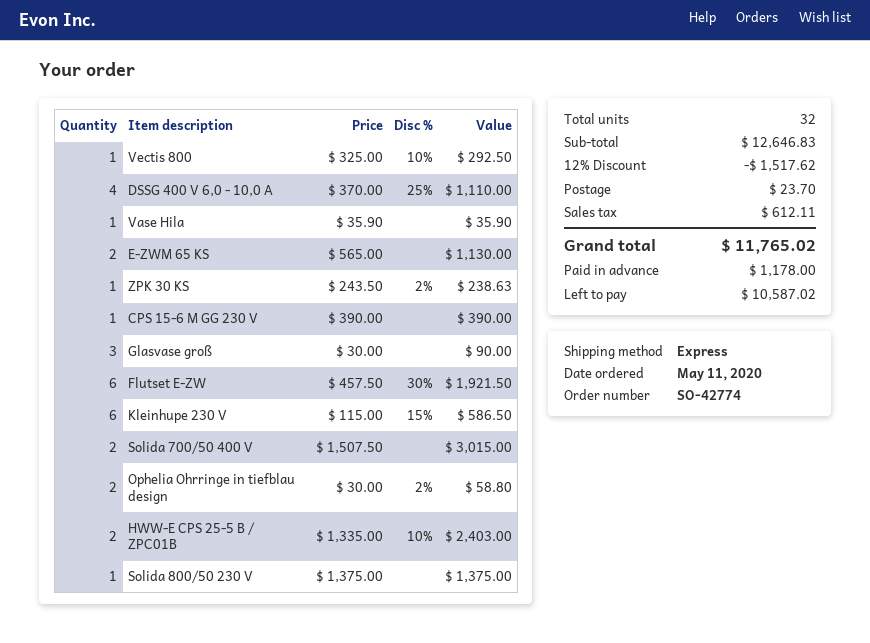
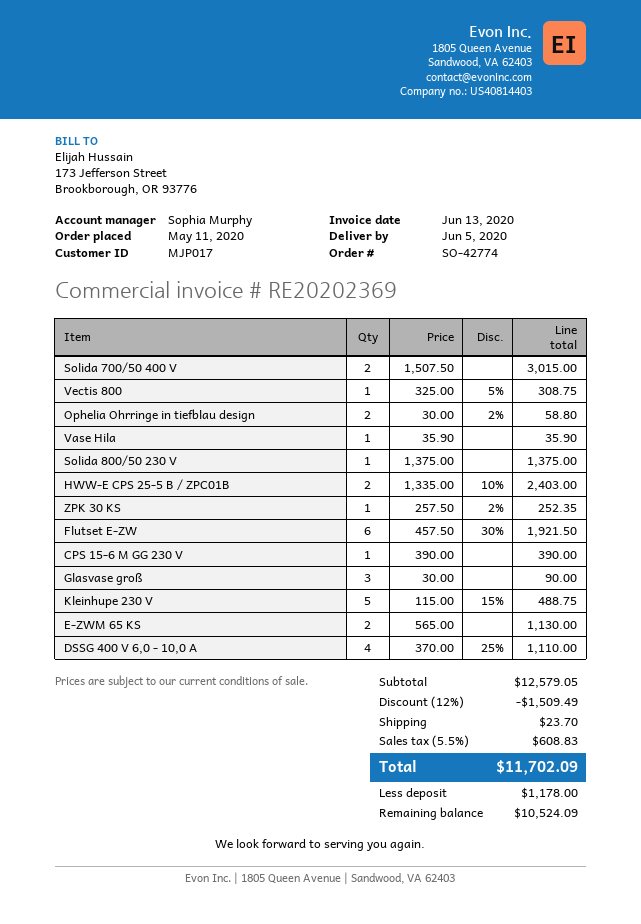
Vectis 800: 1 x 325.00 - 10% = 292.50 -> 1 x 325.00 - 5% = 308.75
ZPK 30 KS: 1 x 243.50 - 2% = 238.63 -> 1 x 257.50 - 2% = 252.35
Kleinhupe 230 V: 6 x 115.00 - 15% = 586.50 -> 5 x 115.00 - 15% = 488.75
subtotal: 12646.83 -> 12579.05
discount: 12% = 1517.62 -> 12% = 1509.49
tax: 612.11 -> 608.83
total: 11765.02 -> 11702.09
balance: 10587.02 -> 10524.09

